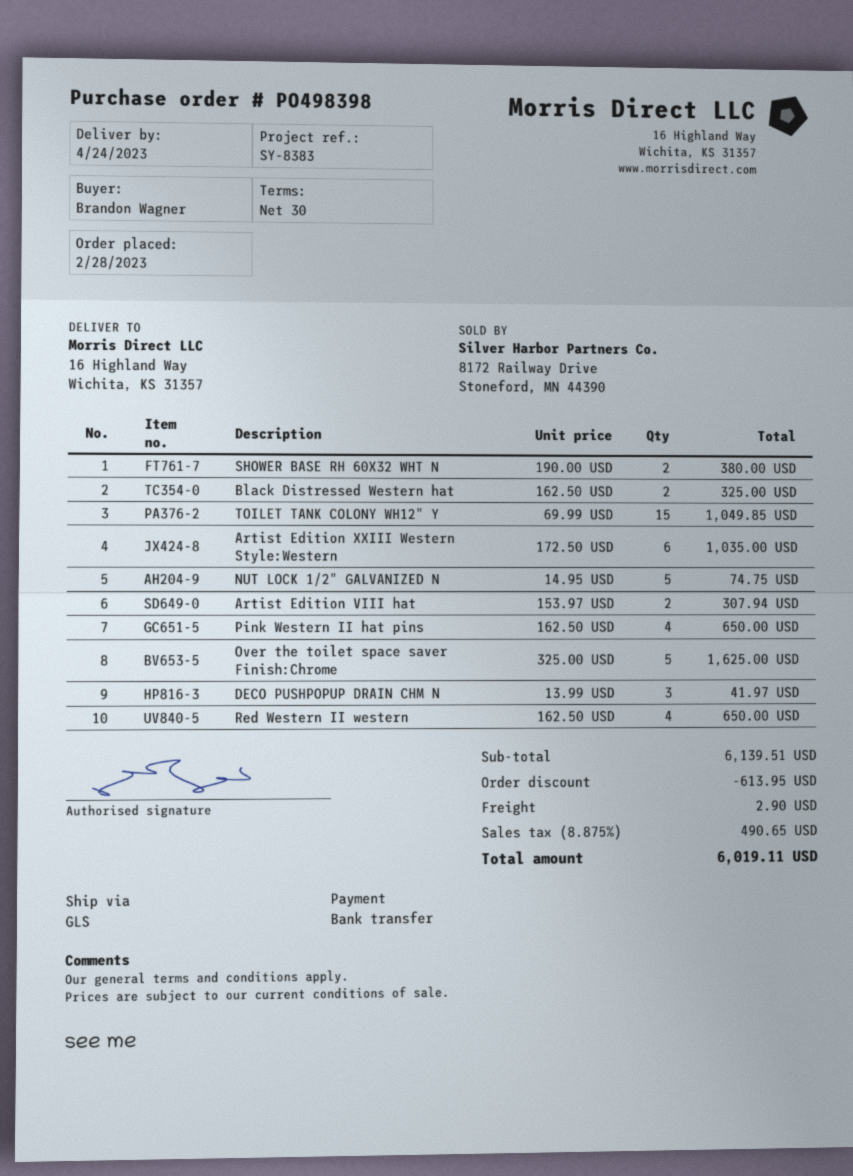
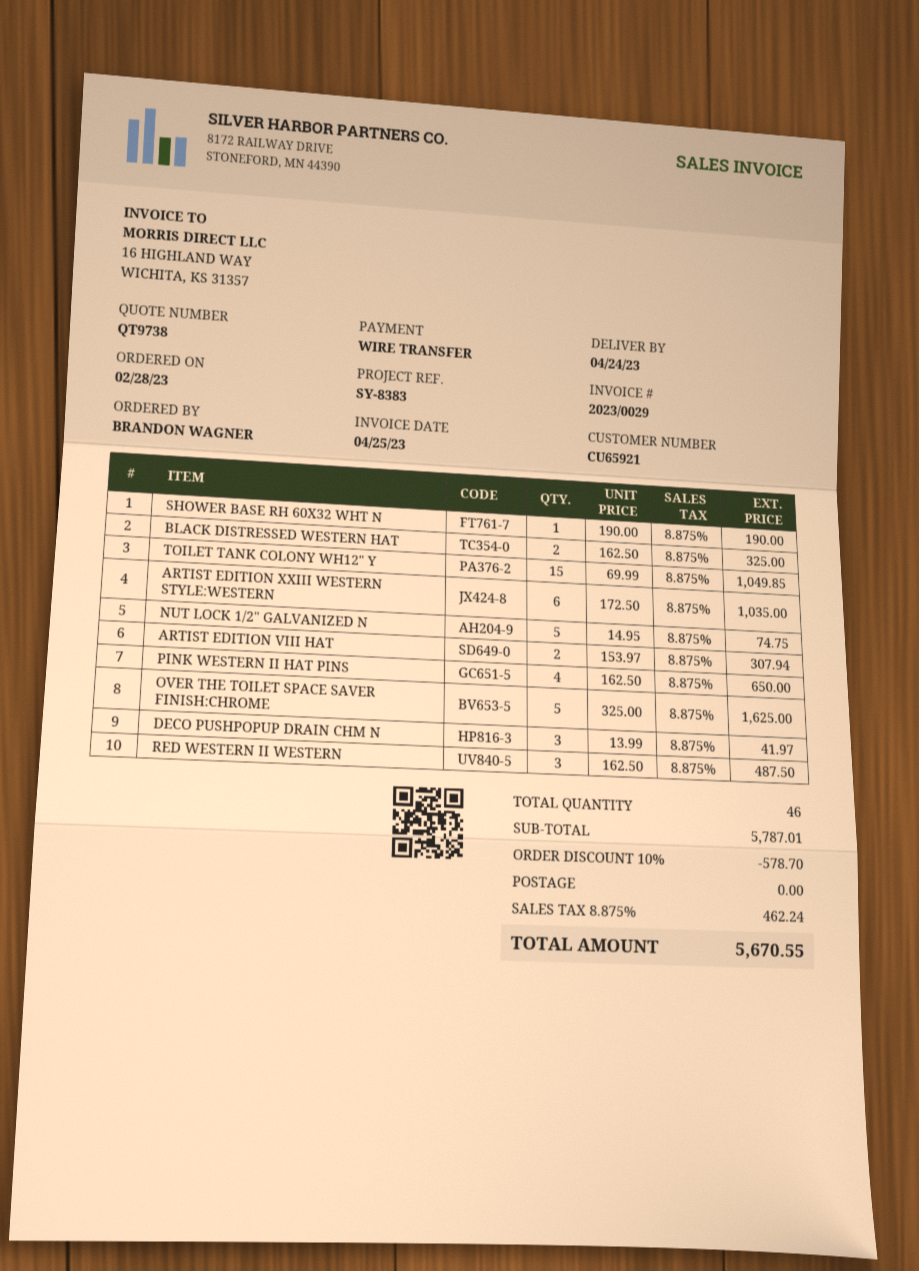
SHOWER BASE RH 60X32 WHT N: 2 x 190.00 = 380.00 -> 1 x 190.00 = 190.00
Red Western II western: 4 x 162.50 = 650.00 -> 3 x 162.50 = 487.50
subtotal: 6139.51 -> 5787.01
discount: 613.95 -> 578.70
shipping: 2.90 -> 0.00
tax: 8.875% = 490.65 -> 8.875% = 462.24
total: 6019.11 -> 5670.55

